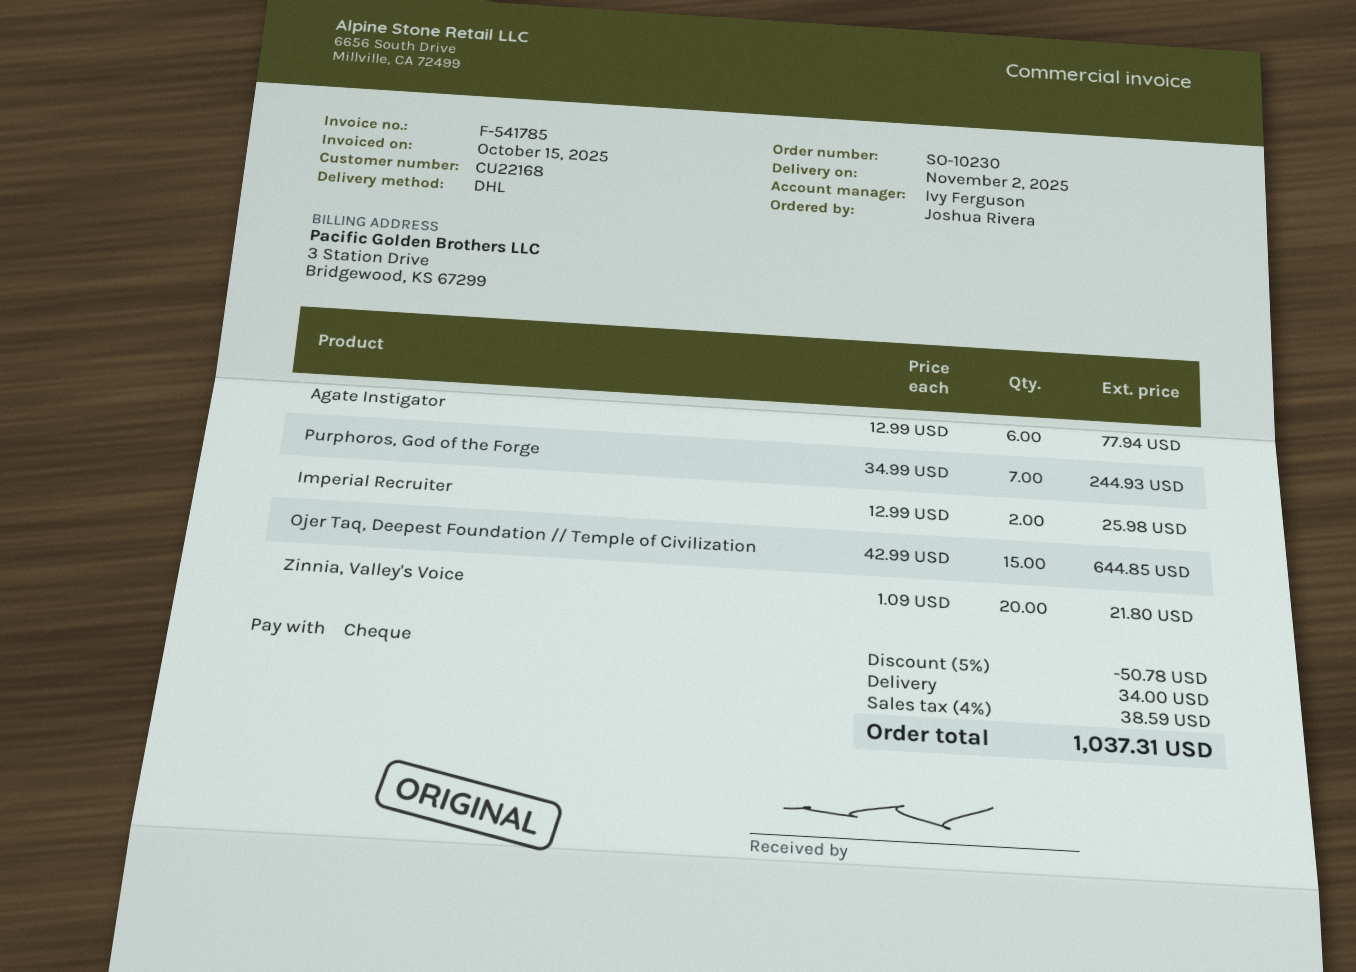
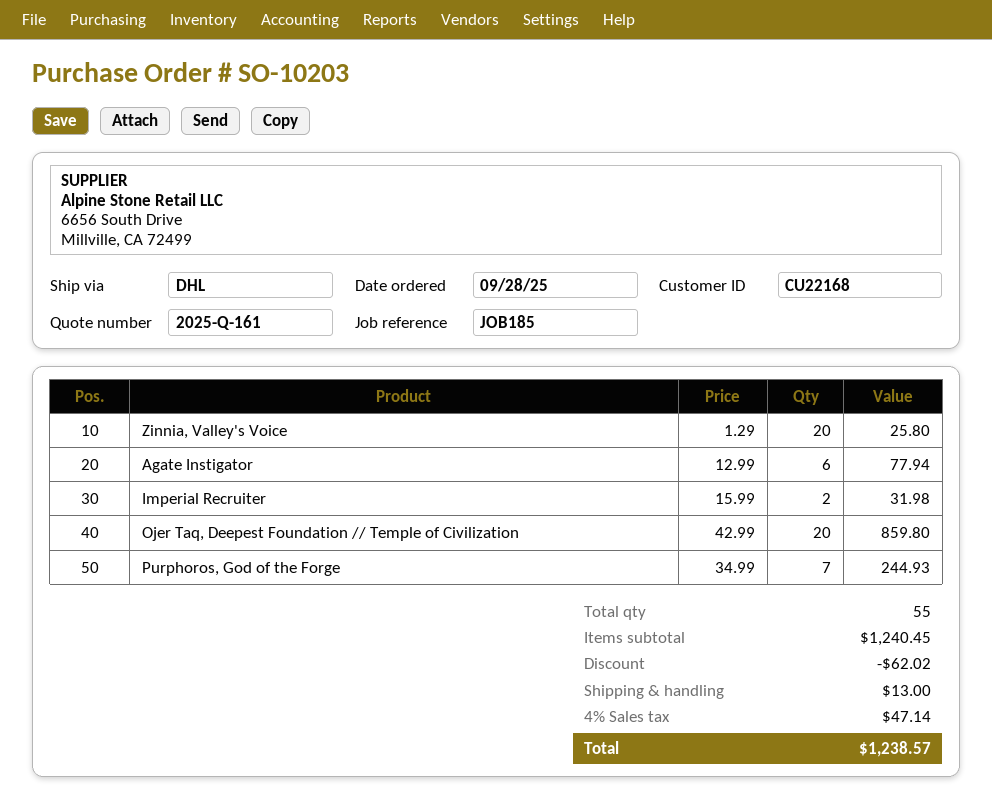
order number: SO-10230 -> SO-10203
Imperial Recruiter: 2 x 12.99 = 25.98 -> 2 x 15.99 = 31.98
Ojer Taq, Deepest Foundation // Temple of Civilization: 15 x 42.99 = 644.85 -> 20 x 42.99 = 859.80
Zinnia, Valley's Voice: 20 x 1.09 = 21.80 -> 20 x 1.29 = 25.80
discount: 50.78 -> 62.02
shipping: 34.00 -> 13.00
tax: 4% = 38.59 -> 4% = 47.14
total: 1037.31 -> 1238.57

